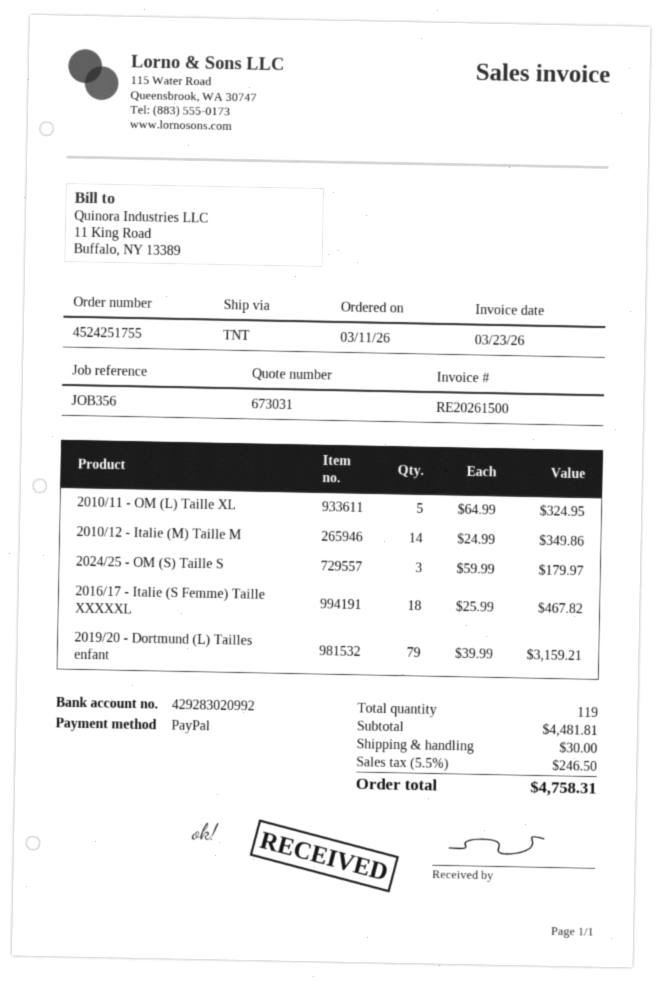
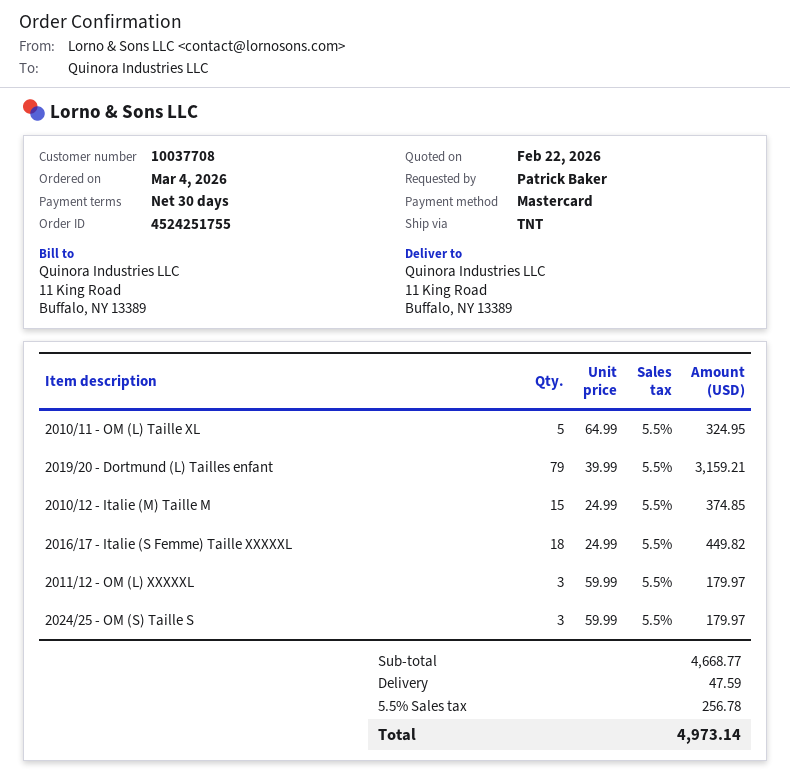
order date: 2026-03-11 -> 2026-03-04
payment method: PayPal -> Mastercard
2010/12 - Italie (M) Taille M: 14 x 24.99 = 349.86 -> 15 x 24.99 = 374.85
2016/17 - Italie (S Femme) Taille XXXXXL: 18 x 25.99 = 467.82 -> 18 x 24.99 = 449.82
2011/12 - OM (L) XXXXXL: none -> 3 x 59.99 = 179.97
subtotal: 4481.81 -> 4668.77
shipping: 30.00 -> 47.59
tax: 5.5% = 246.50 -> 5.5% = 256.78
total: 4758.31 -> 4973.14

